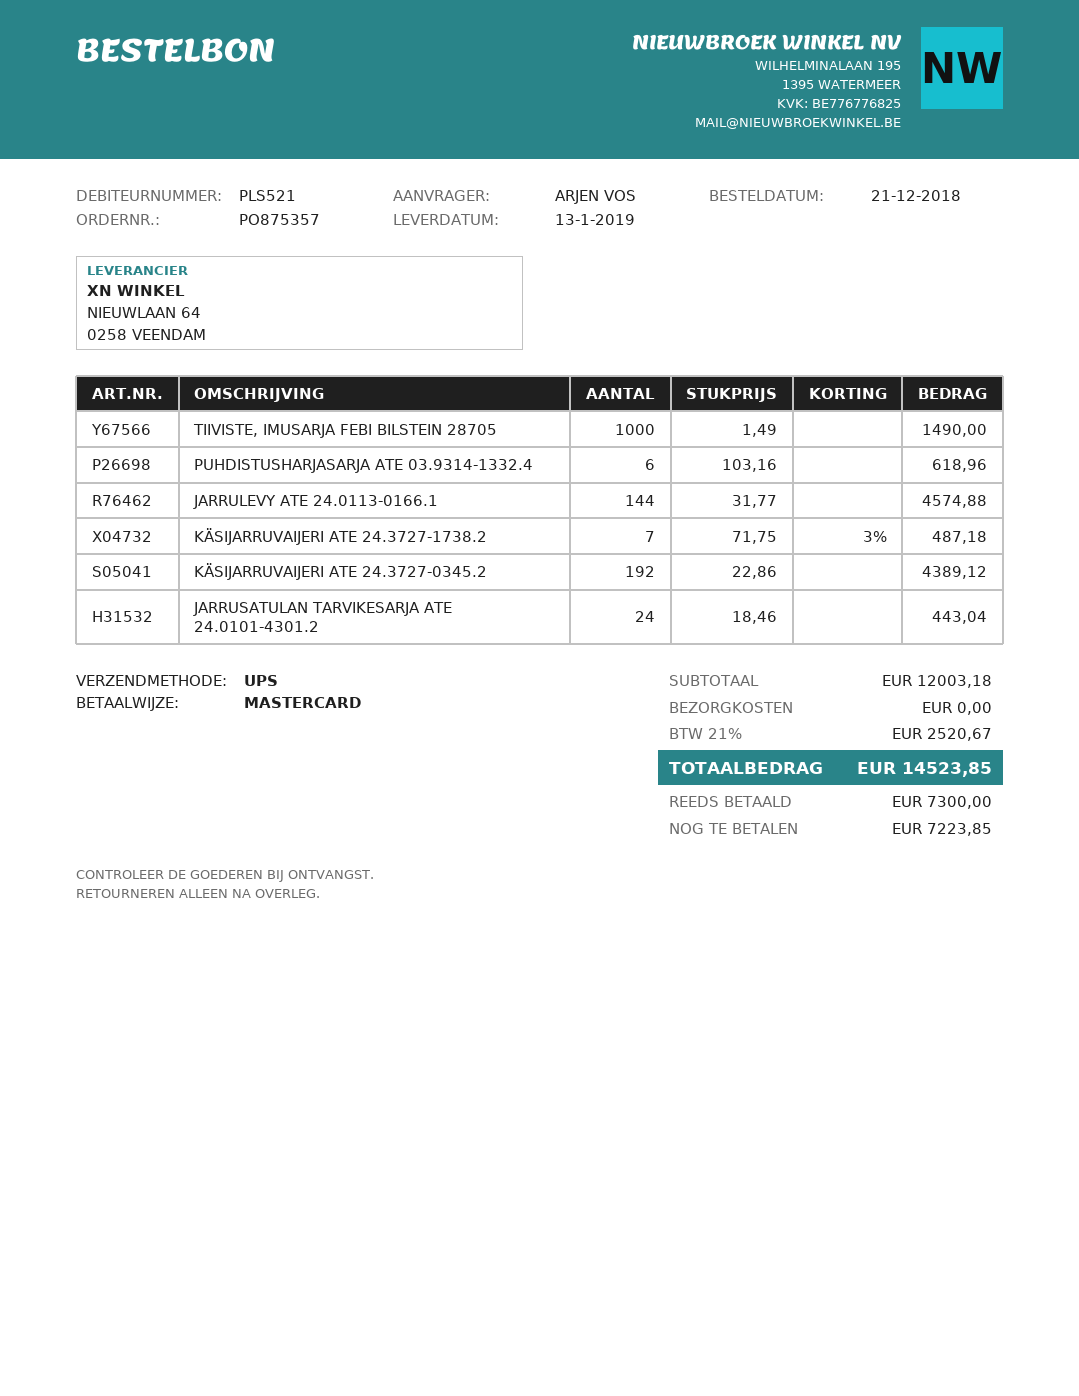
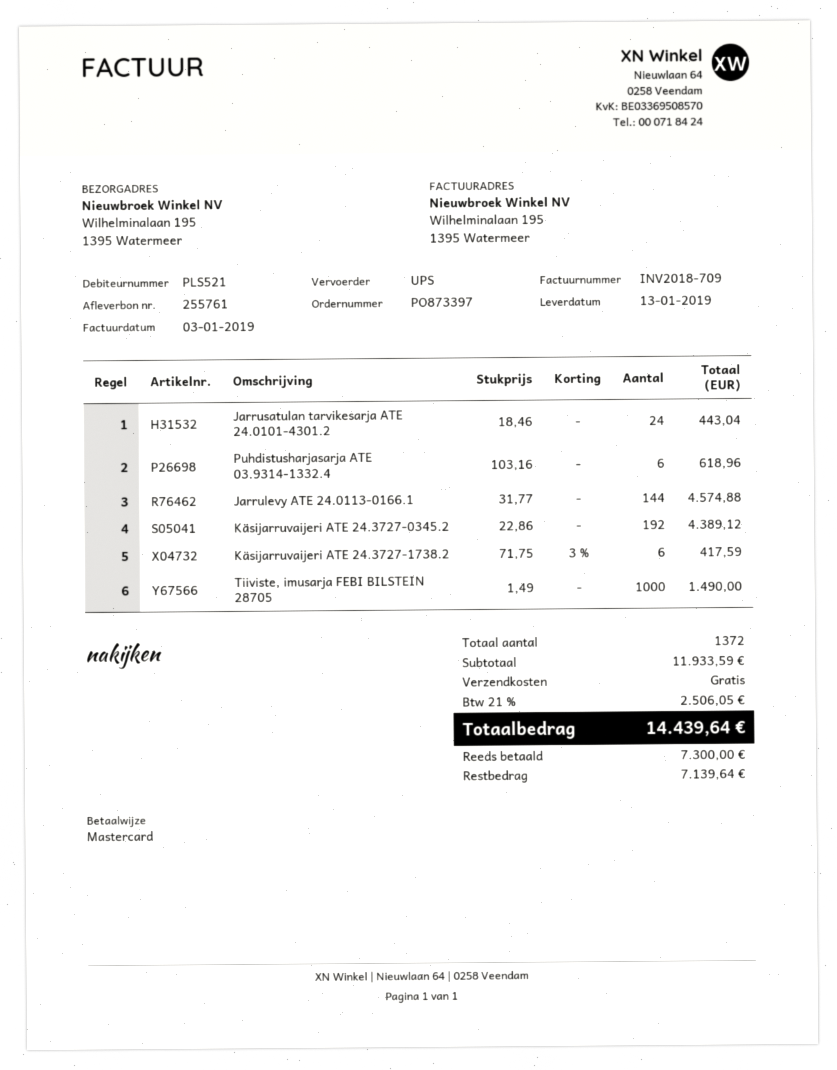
order number: PO875357 -> PO873397
KÄSIJARRUVAIJERI ATE 24.3727-1738.2: 7 x 71.75 - 3% = 487.18 -> 6 x 71.75 - 3% = 417.59
subtotal: 12003.18 -> 11933.59
tax: 21% = 2520.67 -> 21% = 2506.05
total: 14523.85 -> 14439.64
balance: 7223.85 -> 7139.64

